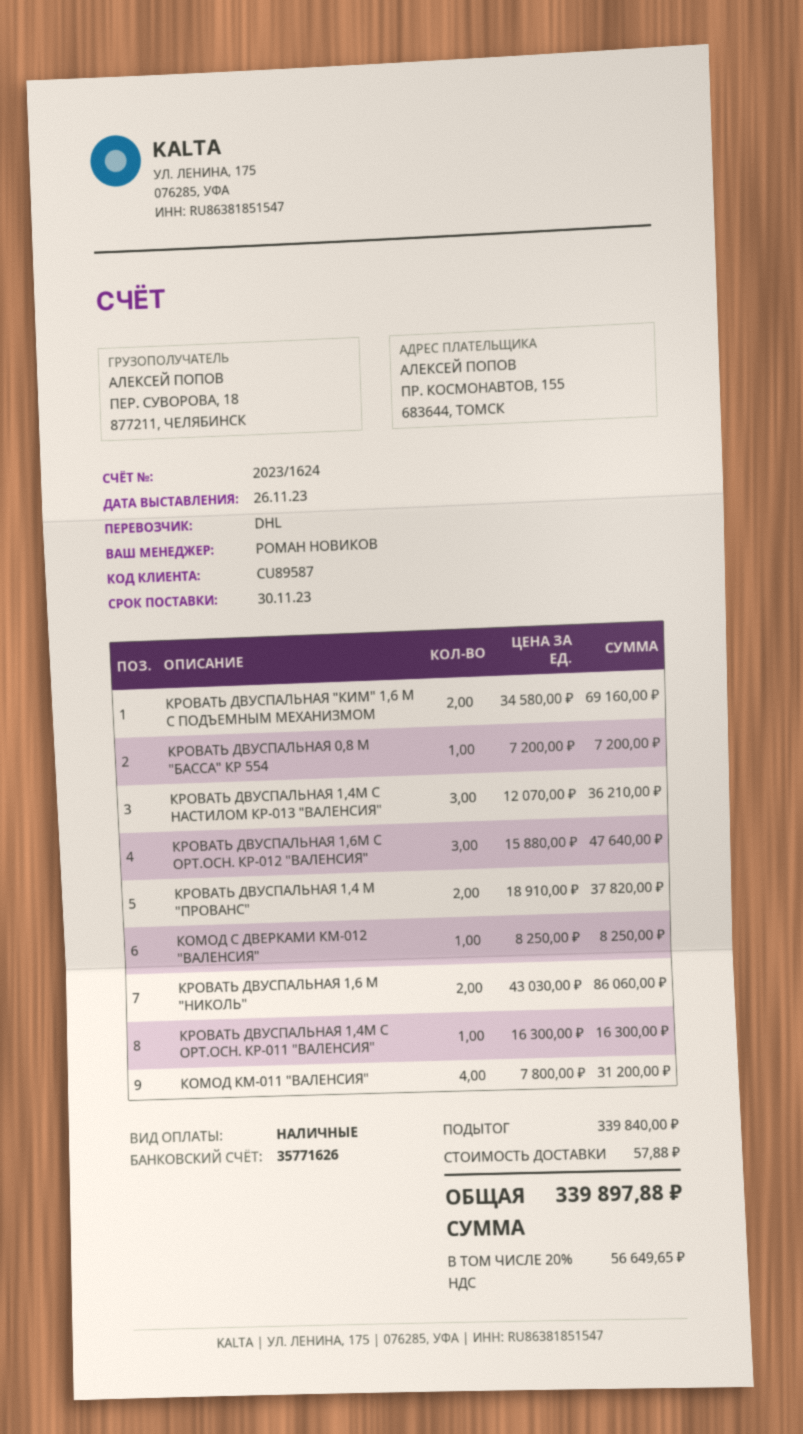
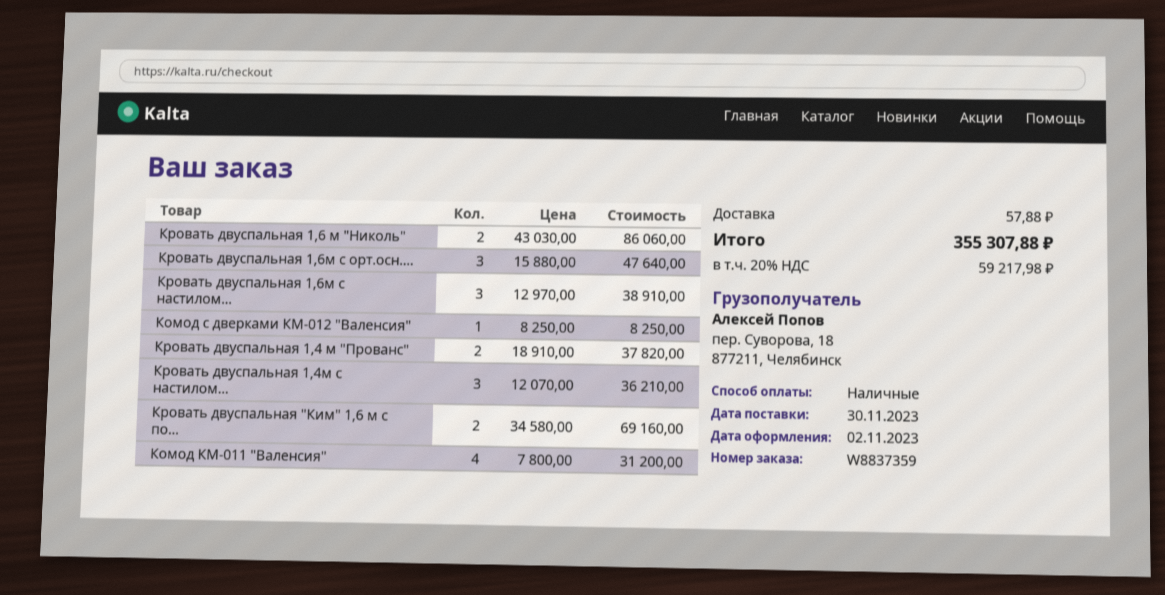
КРОВАТЬ ДВУСПАЛЬНАЯ 0,8 М "БАССА" КР 554: 1 x 7200.00 = 7200.00 -> none
КРОВАТЬ ДВУСПАЛЬНАЯ 1,4М С ОРТ.ОСН. КР-011 "ВАЛЕНСИЯ": 1 x 16300.00 = 16300.00 -> none
Кровать двуспальная 1,6м с настилом...: none -> 3 x 12970.00 = 38910.00
tax: 20% = 56649.65 -> 20% = 59217.98
total: 339897.88 -> 355307.88

